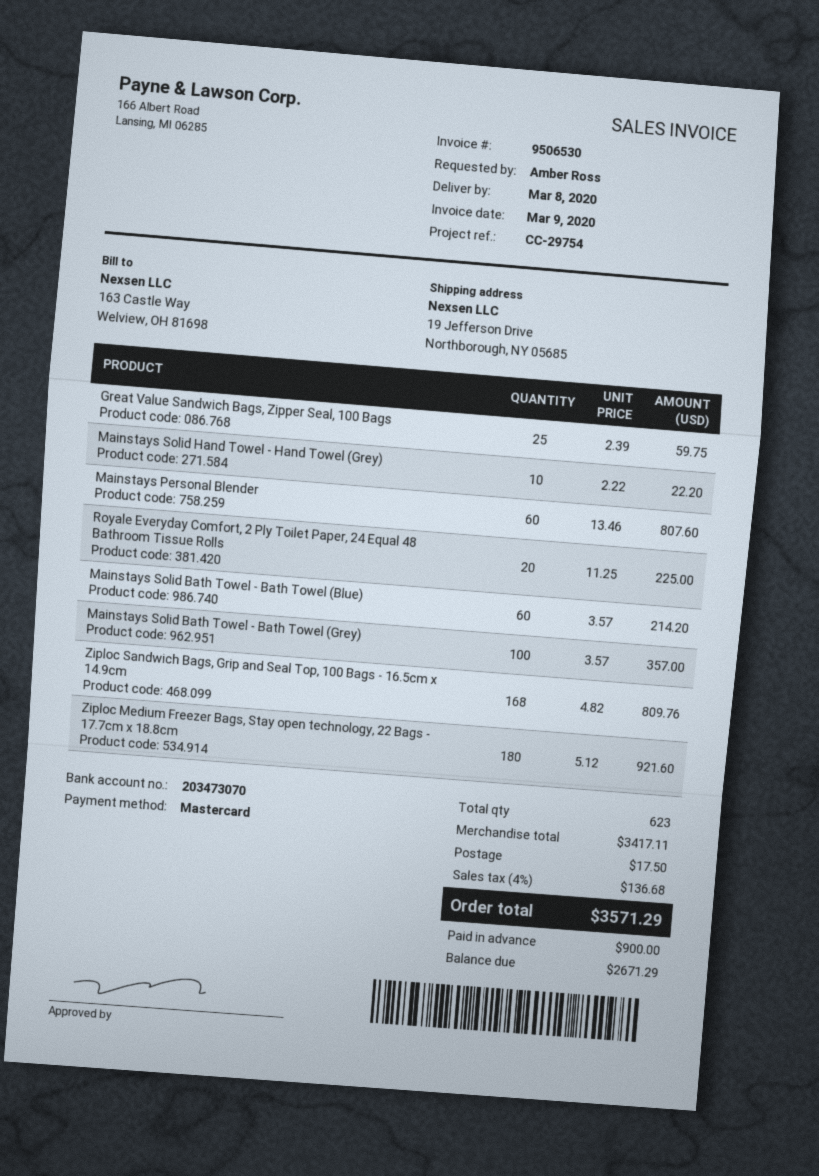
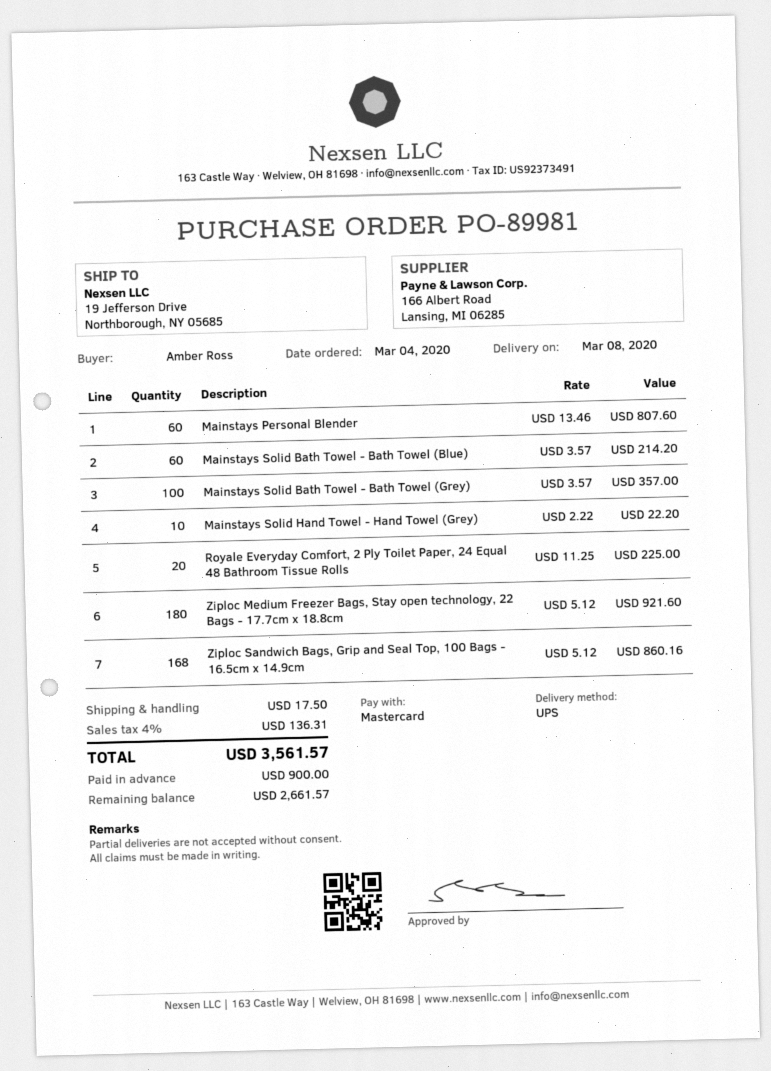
Great Value Sandwich Bags, Zipper Seal, 100 Bags: 25 x 2.39 = 59.75 -> none
Ziploc Sandwich Bags, Grip and Seal Top, 100 Bags - 16.5cm x 14.9cm: 168 x 4.82 = 809.76 -> 168 x 5.12 = 860.16
tax: 4% = 136.68 -> 4% = 136.31
total: 3571.29 -> 3561.57
balance: 2671.29 -> 2661.57

